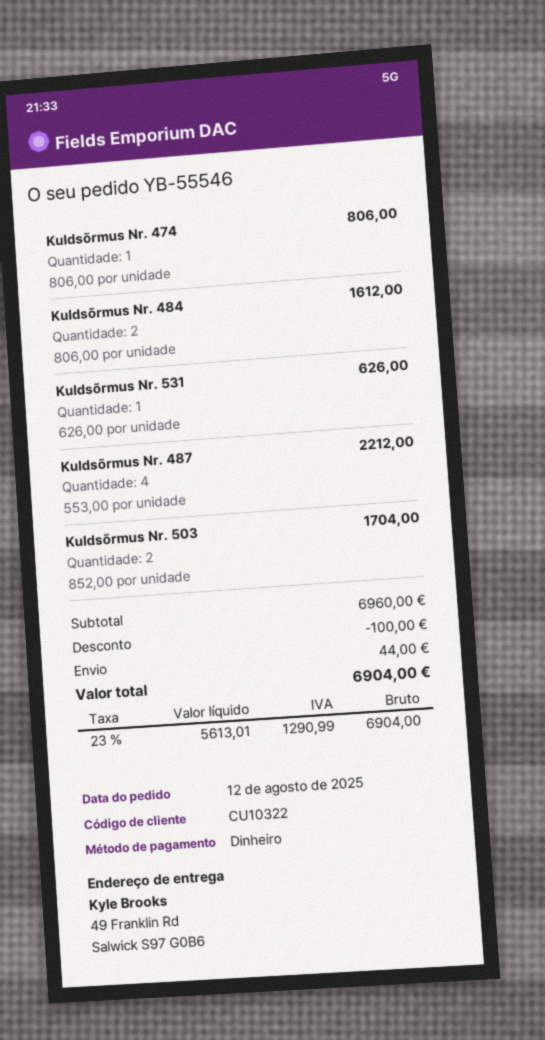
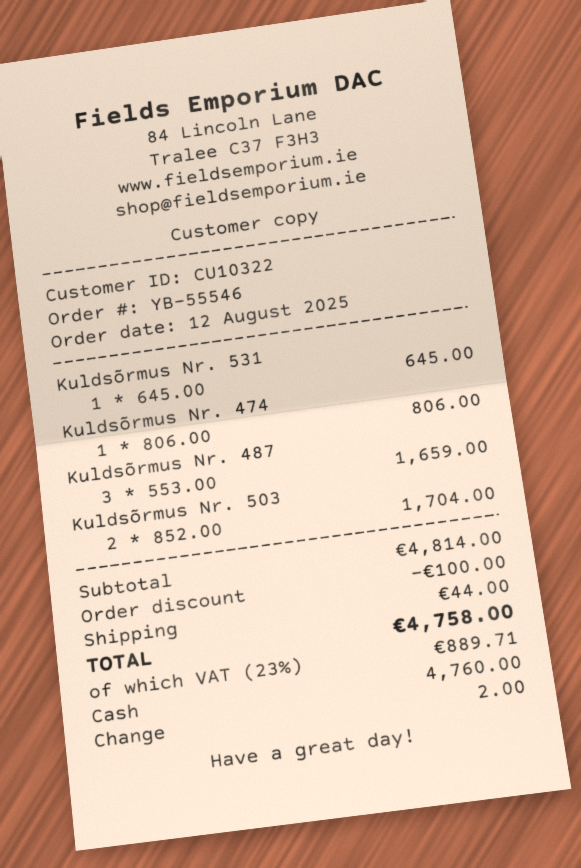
Kuldsõrmus Nr. 484: 2 x 806.00 = 1612.00 -> none
Kuldsõrmus Nr. 531: 1 x 626.00 = 626.00 -> 1 x 645.00 = 645.00
Kuldsõrmus Nr. 487: 4 x 553.00 = 2212.00 -> 3 x 553.00 = 1659.00
subtotal: 6960.00 -> 4814.00
tax: 23% = 1290.99 -> 23% = 889.71
total: 6904.00 -> 4758.00

